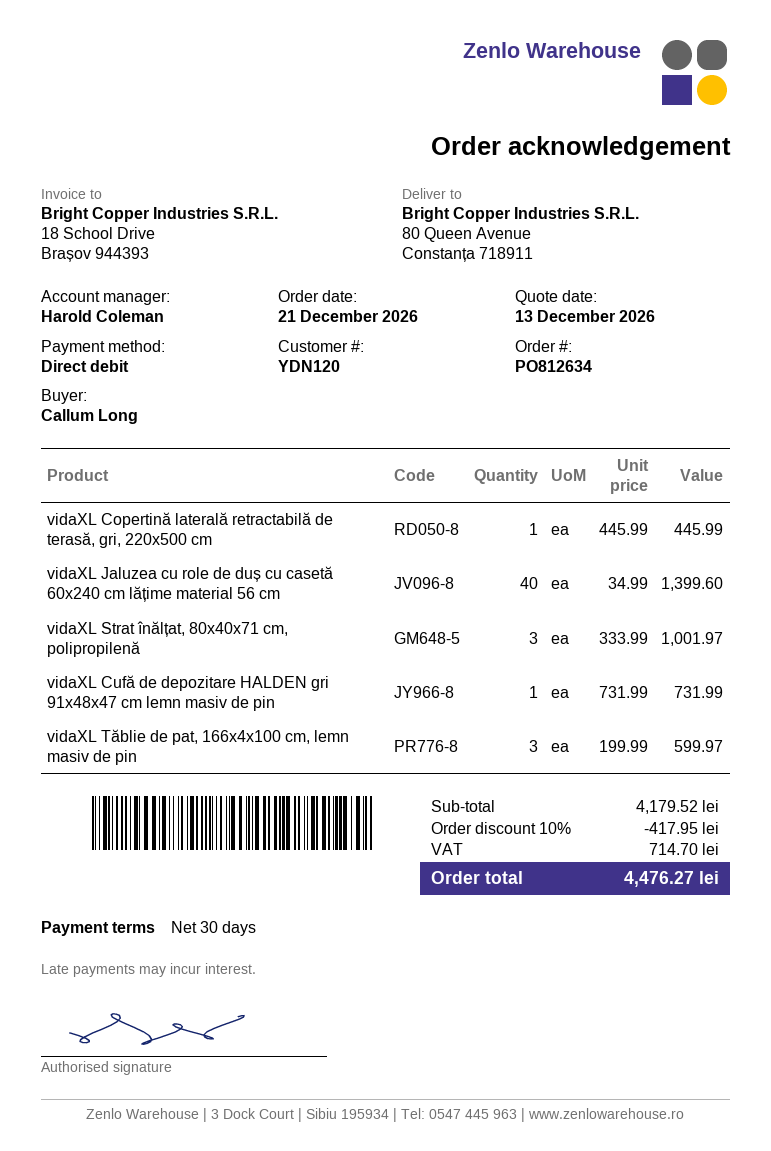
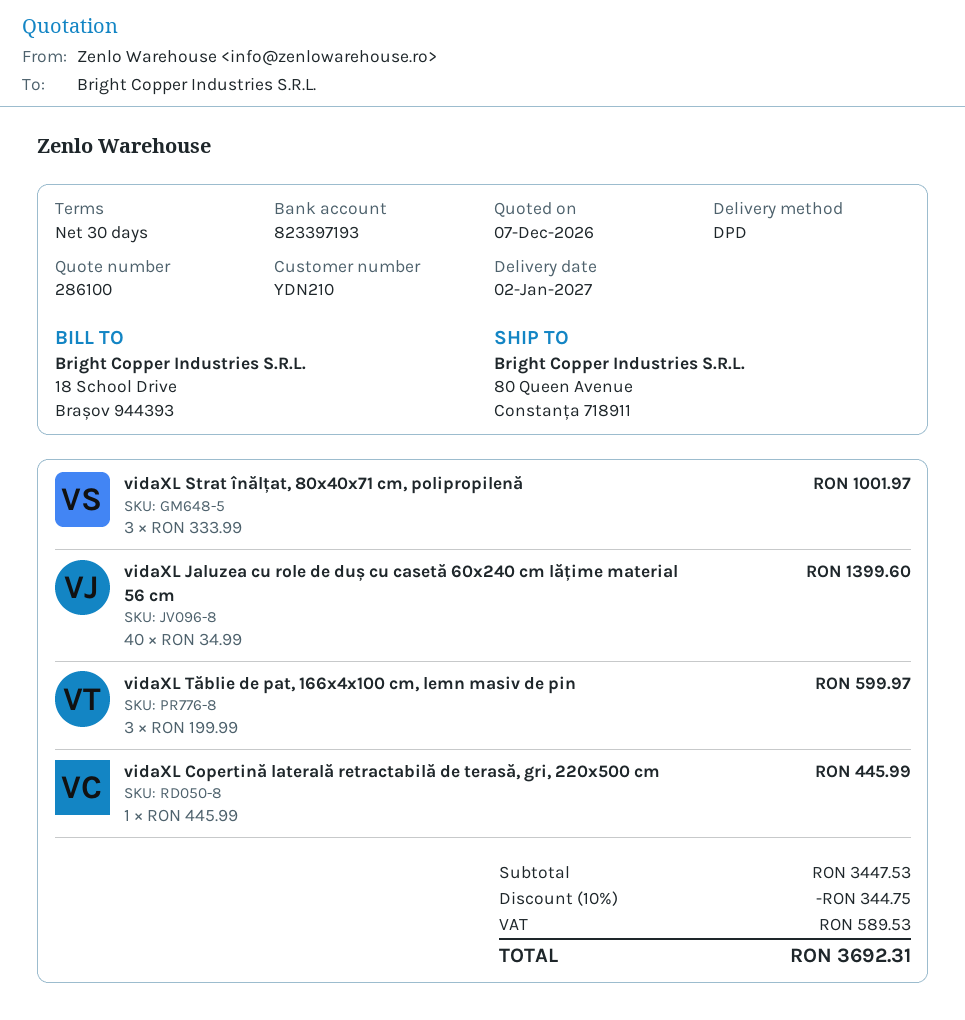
quote date: 2026-12-13 -> 2026-12-07
customer number: YDN120 -> YDN210
vidaXL Cufă de depozitare HALDEN gri 91x48x47 cm lemn masiv de pin: 1 x 731.99 = 731.99 -> none
subtotal: 4179.52 -> 3447.53
discount: 10% = 417.95 -> 10% = 344.75
tax: 714.70 -> 589.53
total: 4476.27 -> 3692.31

